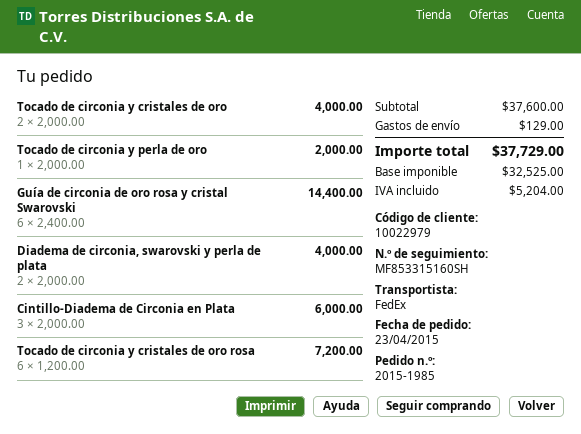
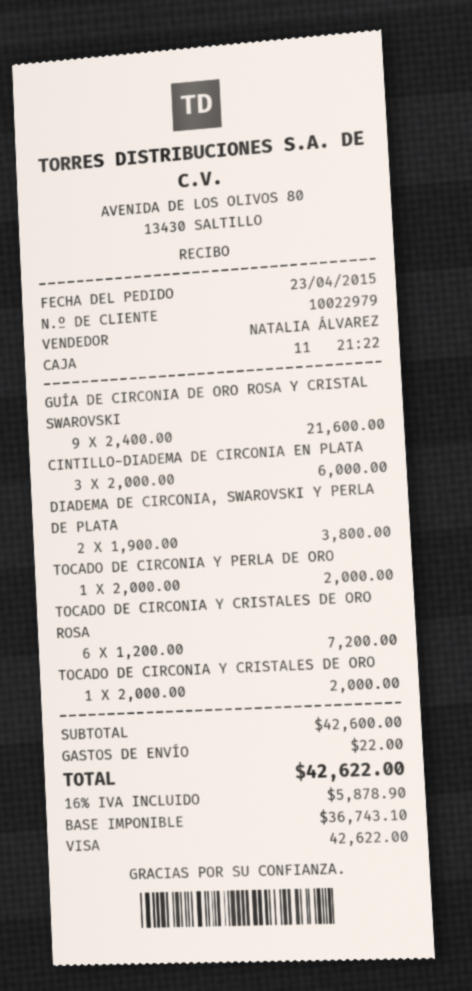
Tocado de circonia y cristales de oro: 2 x 2000.00 = 4000.00 -> 1 x 2000.00 = 2000.00
Guía de circonia de oro rosa y cristal Swarovski: 6 x 2400.00 = 14400.00 -> 9 x 2400.00 = 21600.00
Diadema de circonia, swarovski y perla de plata: 2 x 2000.00 = 4000.00 -> 2 x 1900.00 = 3800.00
subtotal: 37600.00 -> 42600.00
shipping: 129.00 -> 22.00
net: 32525.00 -> 36743.10
tax: 5204.00 -> 5878.90
total: 37729.00 -> 42622.00

